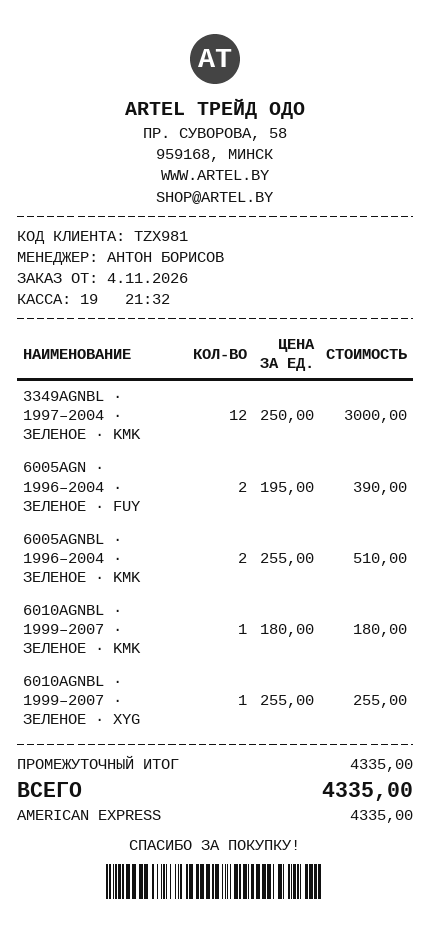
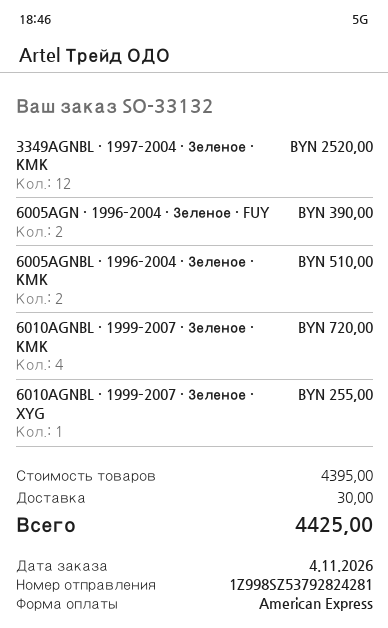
3349AGNBL · 1997–2004 · ЗЕЛЕНОЕ · KMK: 12 for 3000.00 -> 12 for 2520.00
6010AGNBL · 1999–2007 · ЗЕЛЕНОЕ · KMK: 1 for 180.00 -> 4 for 720.00
subtotal: 4335.00 -> 4395.00
shipping: none -> 30.00
total: 4335.00 -> 4425.00

